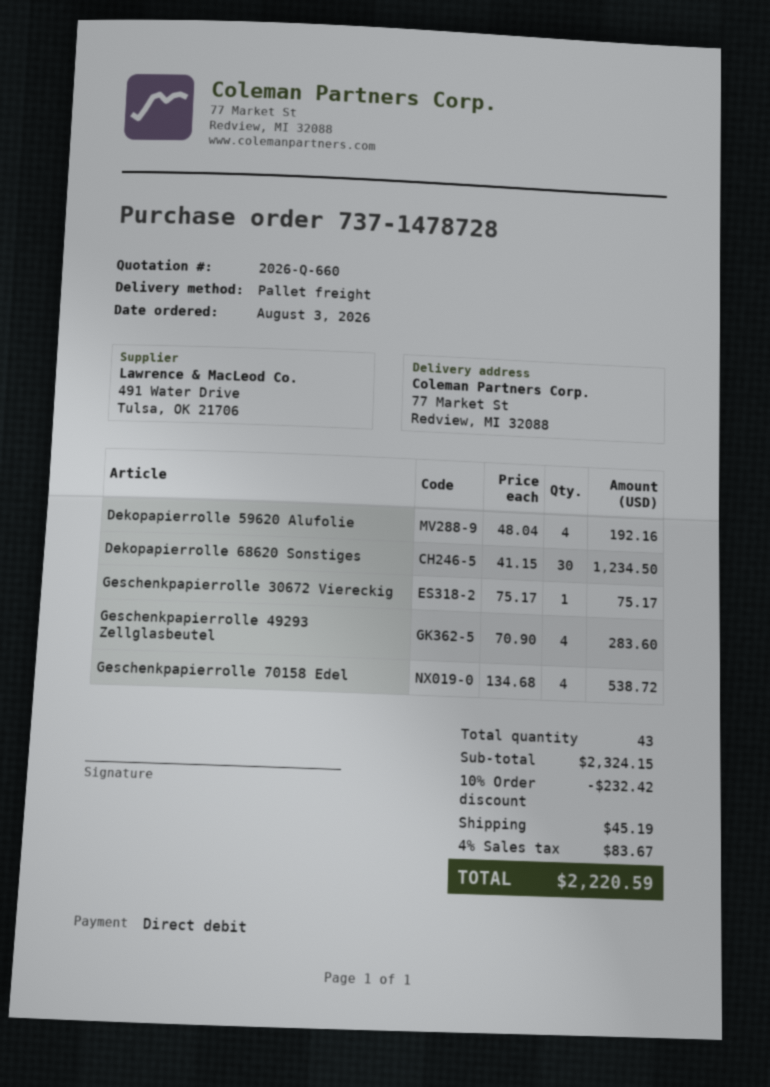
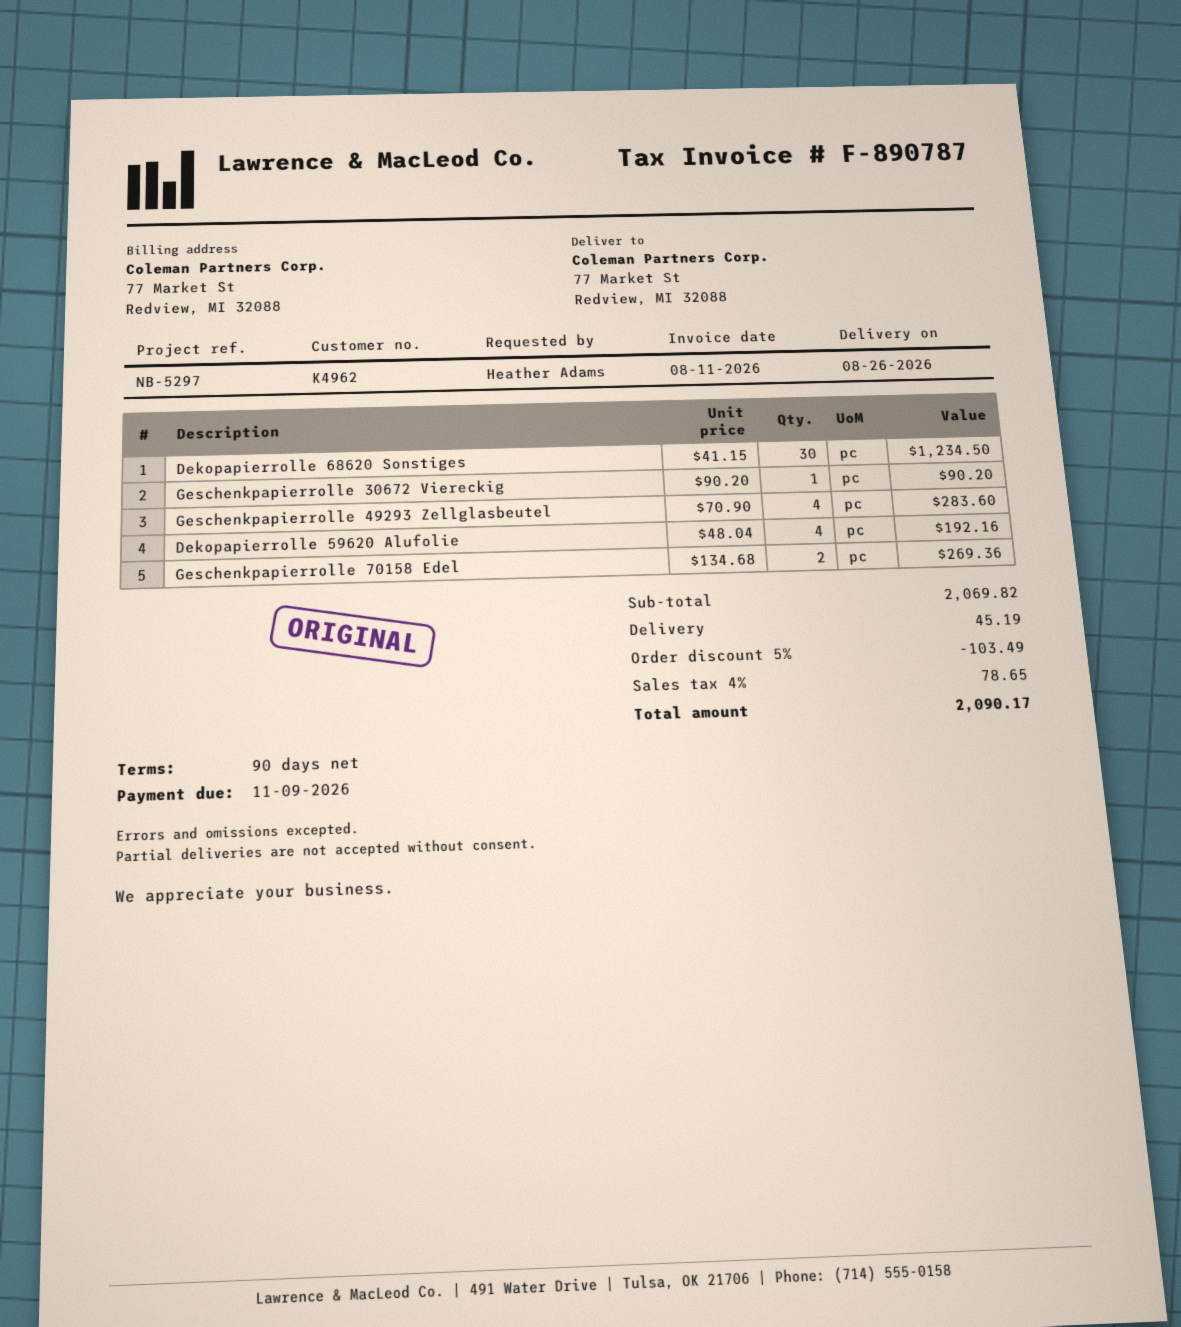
Geschenkpapierrolle 30672 Viereckig: 1 x 75.17 = 75.17 -> 1 x 90.20 = 90.20
Geschenkpapierrolle 70158 Edel: 4 x 134.68 = 538.72 -> 2 x 134.68 = 269.36
subtotal: 2324.15 -> 2069.82
discount: 10% = 232.42 -> 5% = 103.49
tax: 4% = 83.67 -> 4% = 78.65
total: 2220.59 -> 2090.17

